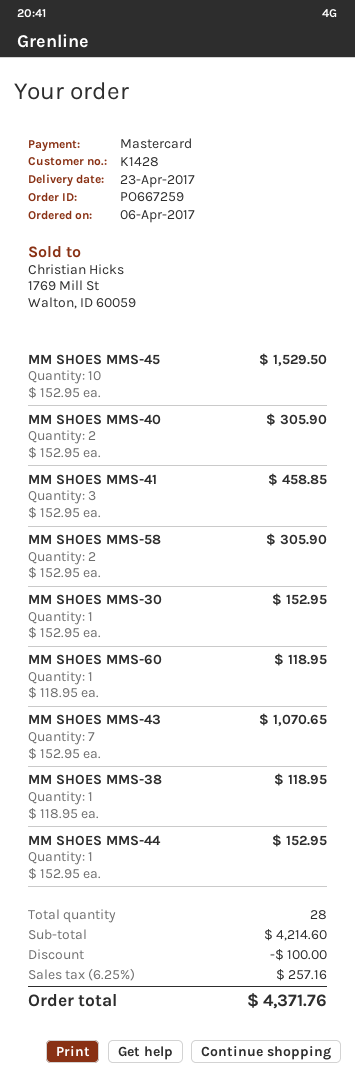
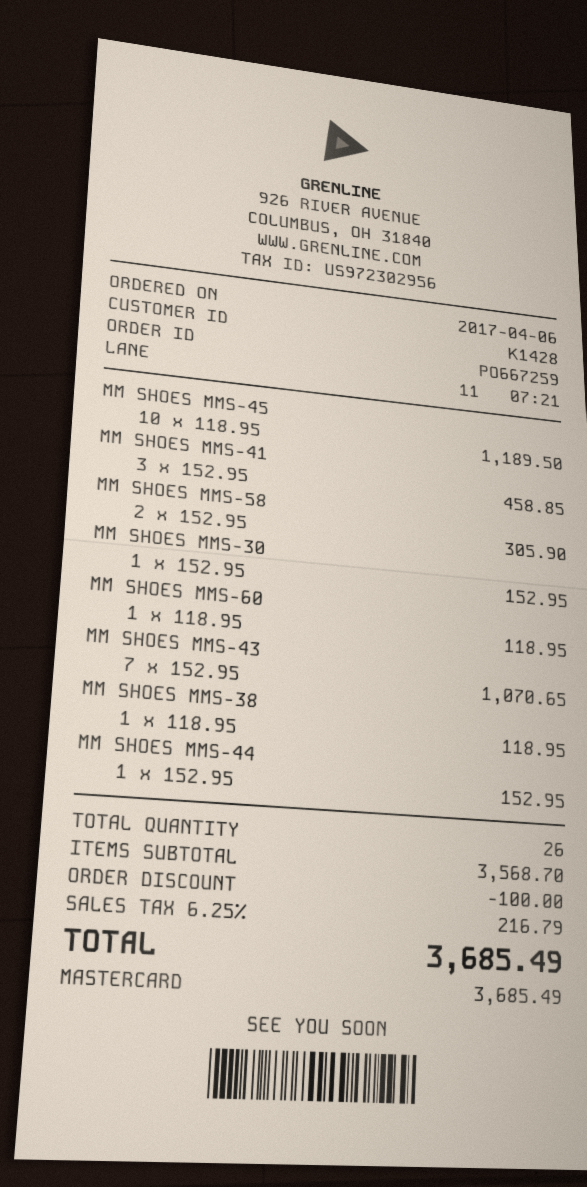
MM SHOES MMS-45: 10 x 152.95 = 1529.50 -> 10 x 118.95 = 1189.50
MM SHOES MMS-40: 2 x 152.95 = 305.90 -> none
total quantity: 28 -> 26
subtotal: 4214.60 -> 3568.70
tax: 6.25% = 257.16 -> 6.25% = 216.79
total: 4371.76 -> 3685.49

